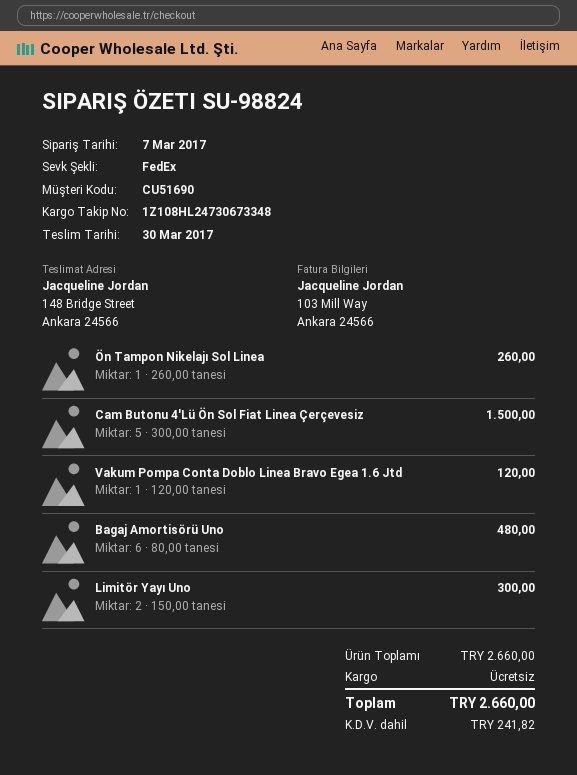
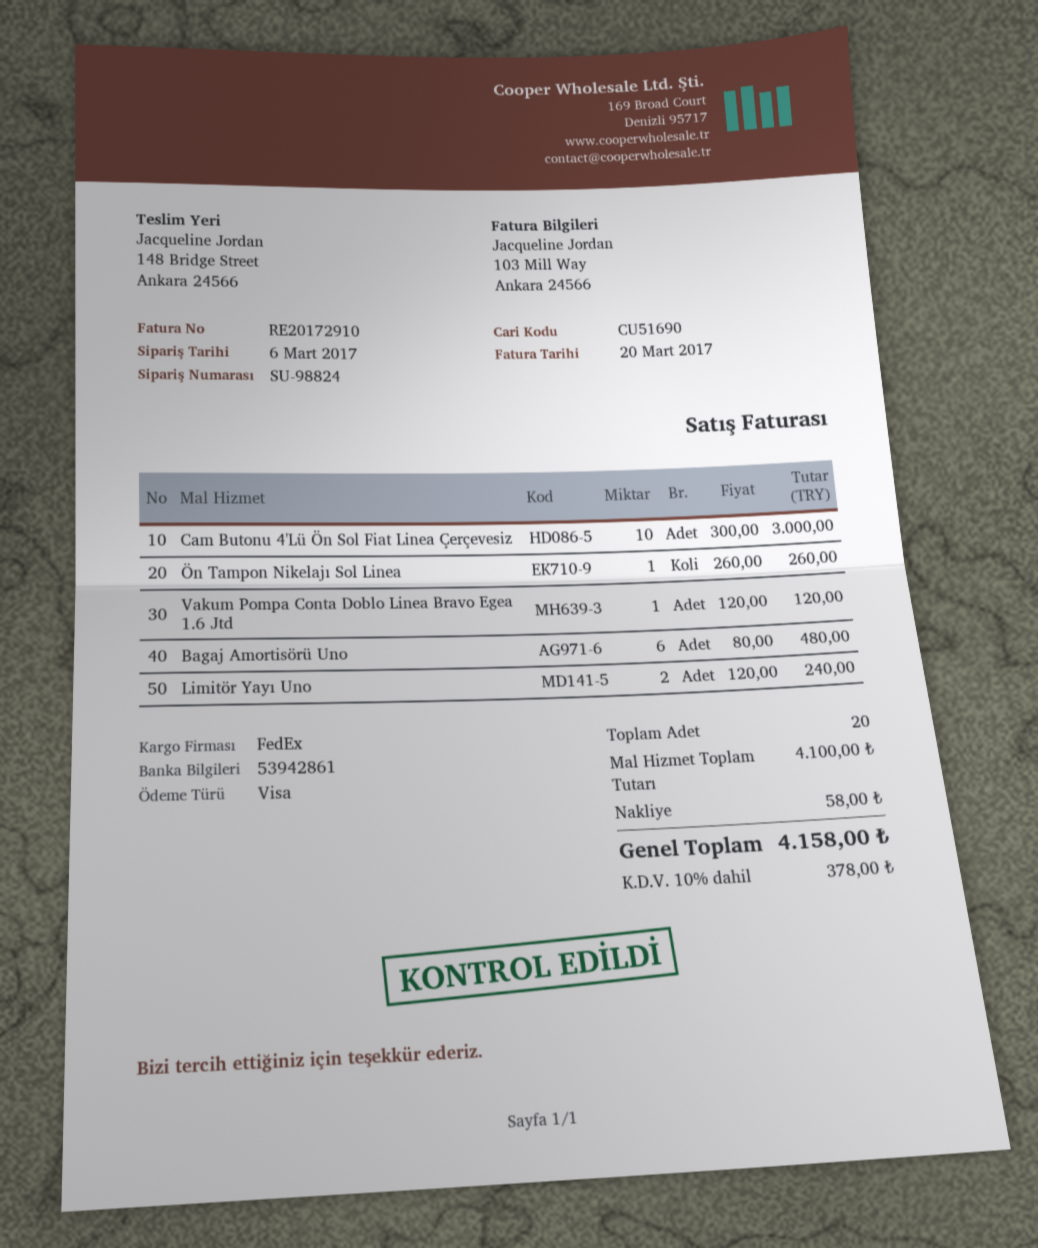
order date: 2017-03-07 -> 2017-03-06
Cam Butonu 4'Lü Ön Sol Fiat Linea Çerçevesiz: 5 x 300.00 = 1500.00 -> 10 x 300.00 = 3000.00
Limitör Yayı Uno: 2 x 150.00 = 300.00 -> 2 x 120.00 = 240.00
subtotal: 2660.00 -> 4100.00
shipping: 0.00 -> 58.00
tax: 241.82 -> 378.00
total: 2660.00 -> 4158.00

